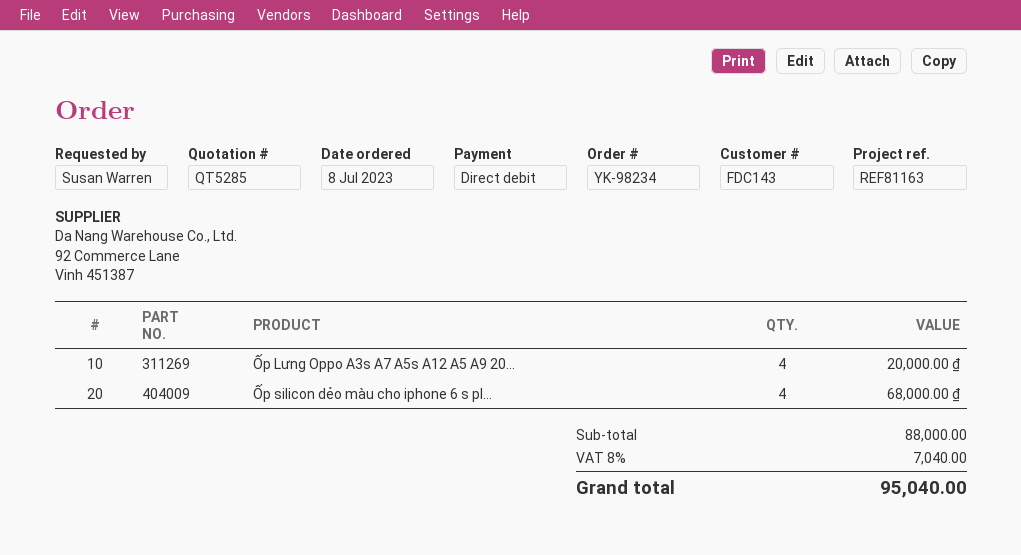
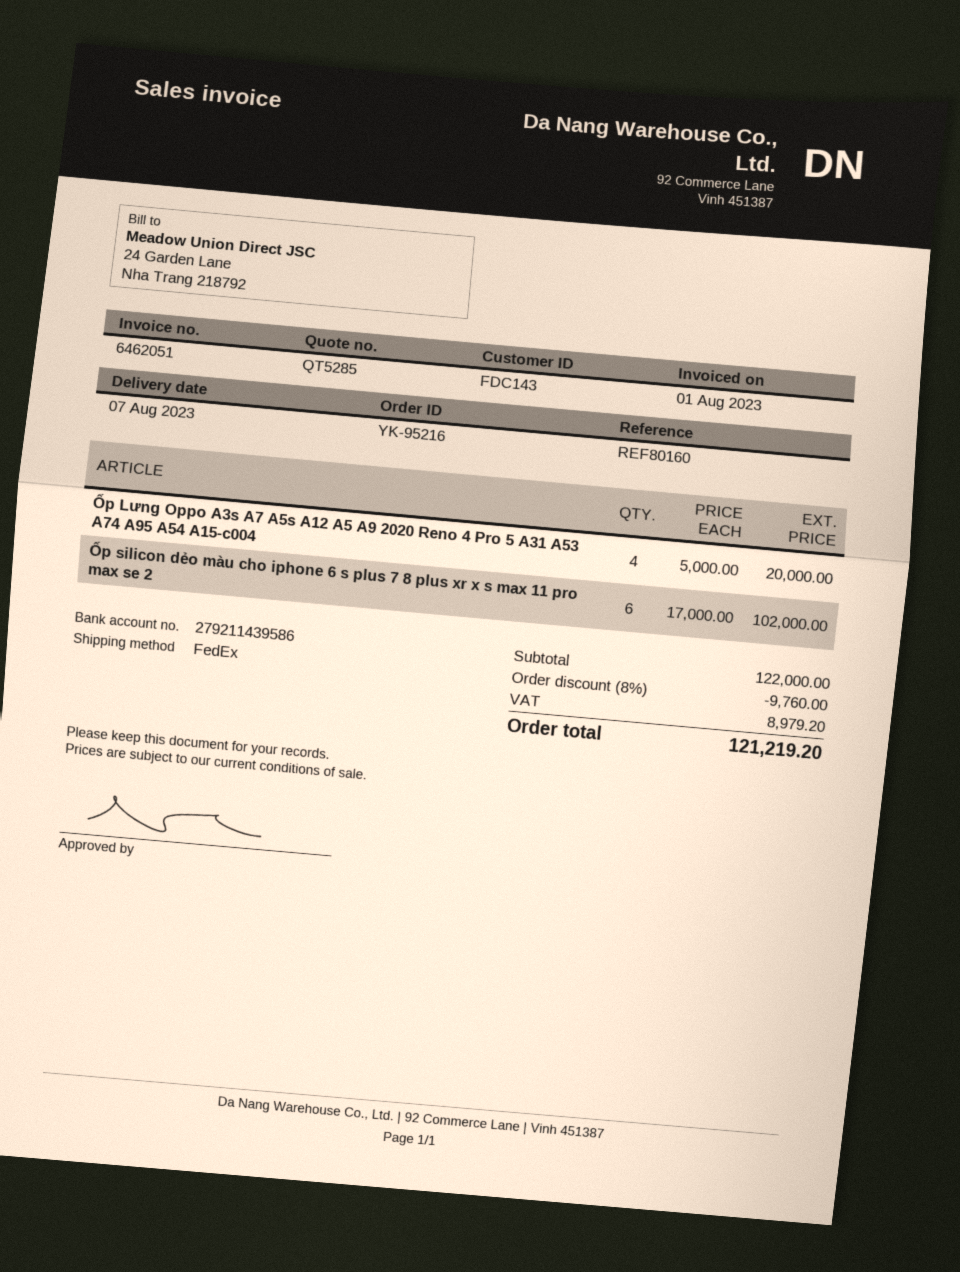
order number: YK-98234 -> YK-95216
reference: REF81163 -> REF80160
Ốp silicon dẻo màu cho iphone 6 s pl...: 4 for 68000.00 -> 6 for 102000.00
subtotal: 88000.00 -> 122000.00
discount: none -> 8% = 9760.00
tax: 7040.00 -> 8979.20
total: 95040.00 -> 121219.20

